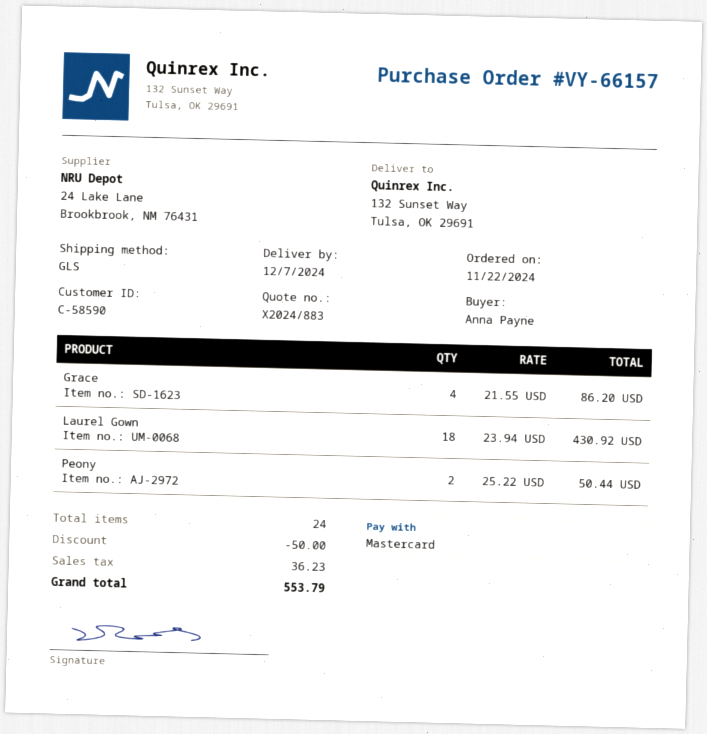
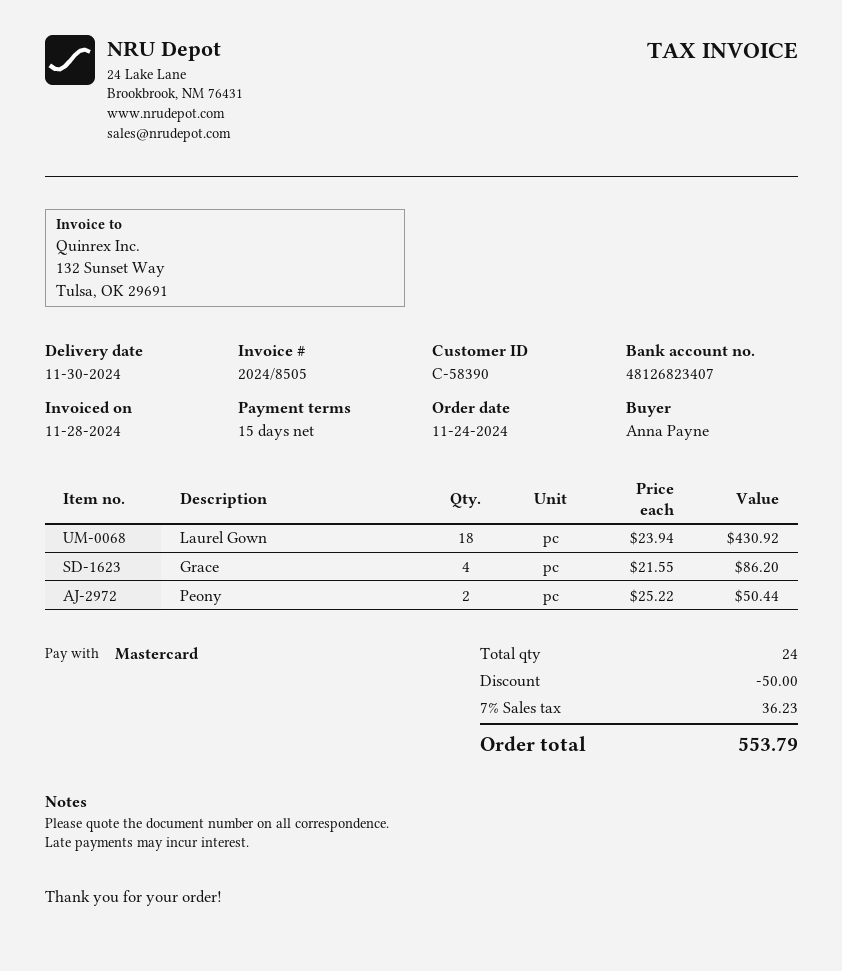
order date: 2024-11-22 -> 2024-11-24
delivery date: 2024-12-07 -> 2024-11-30
customer number: C-58590 -> C-58390

